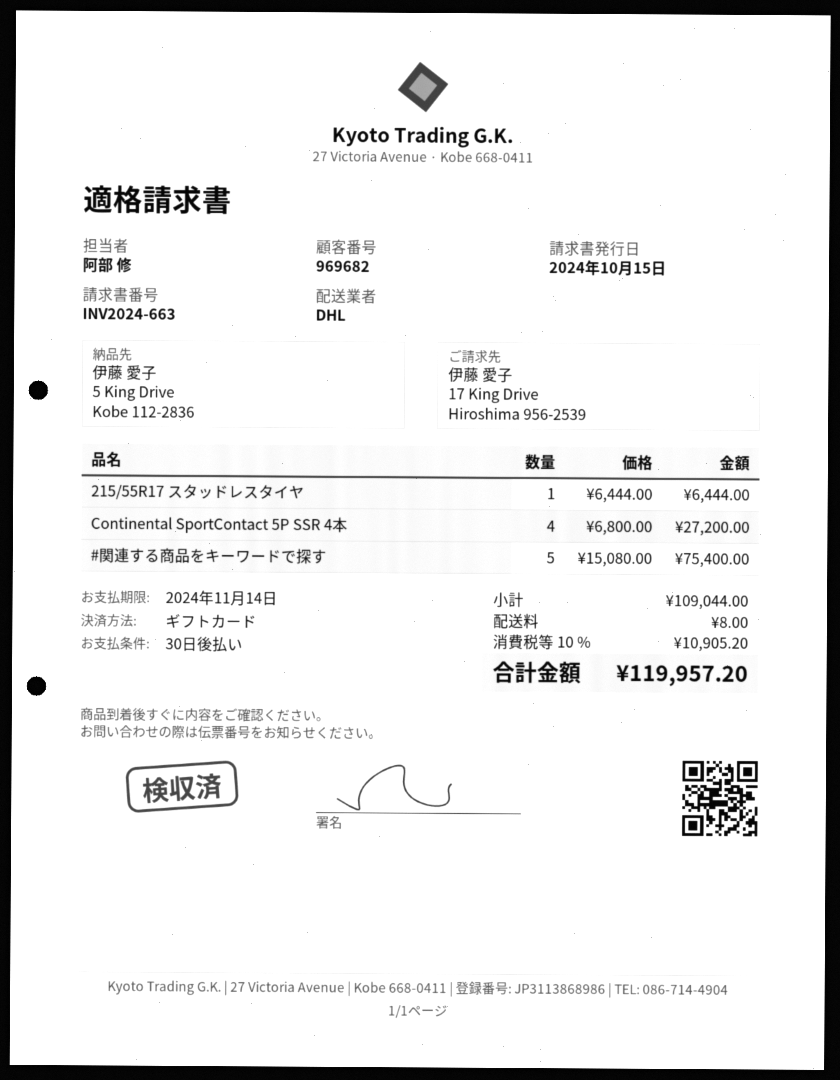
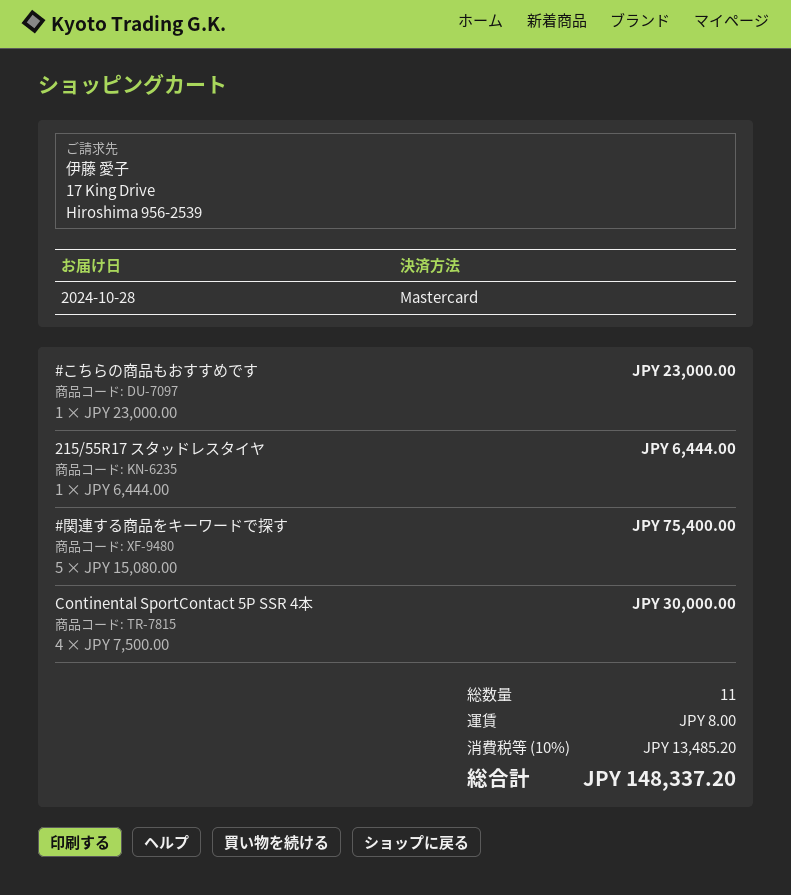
payment method: gift card -> Mastercard
Continental SportContact 5P SSR 4本: 4 x 6800.00 = 27200.00 -> 4 x 7500.00 = 30000.00
#こちらの商品もおすすめです: none -> 1 x 23000.00 = 23000.00
tax: 10% = 10905.20 -> 10% = 13485.20
total: 119957.20 -> 148337.20

